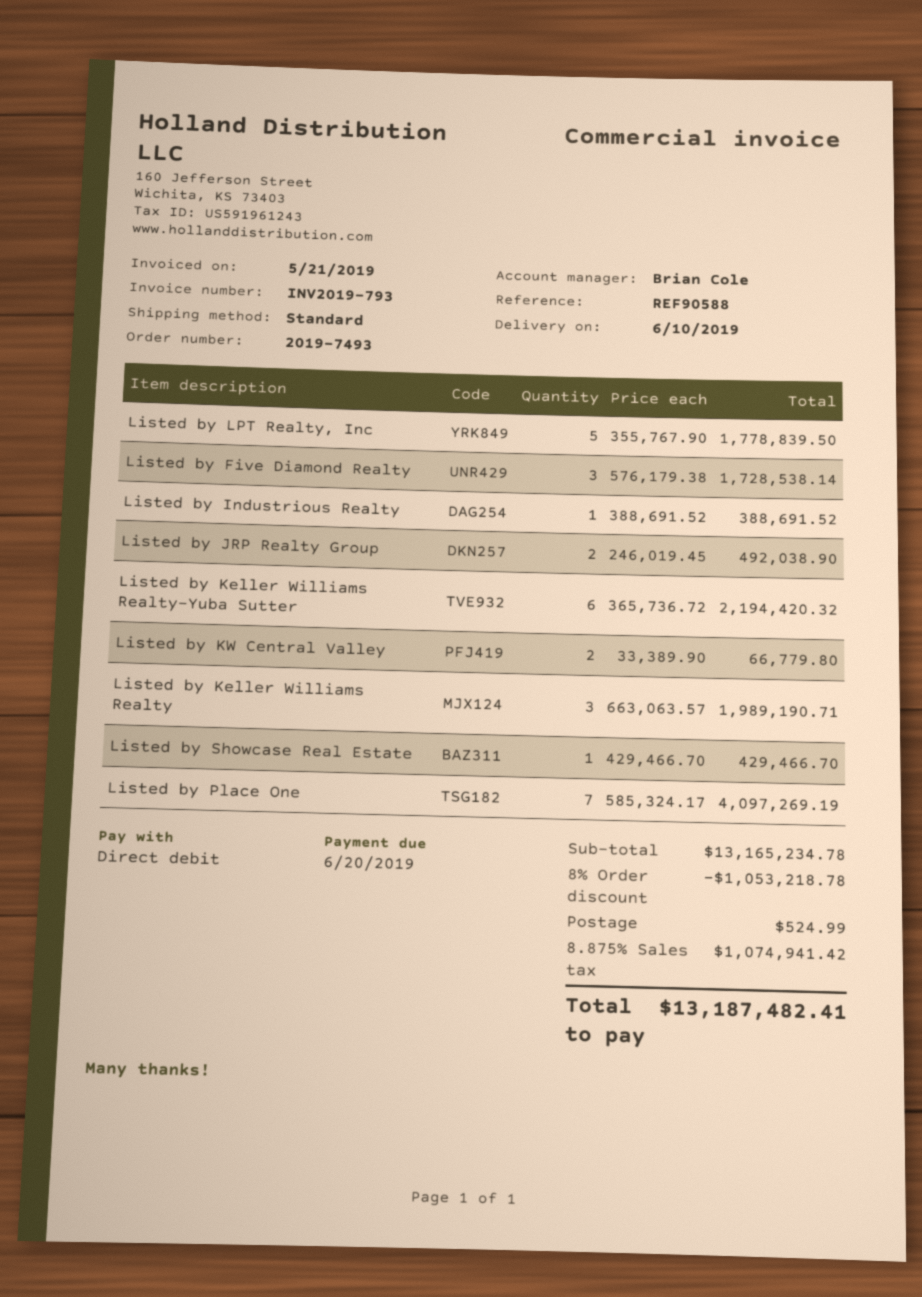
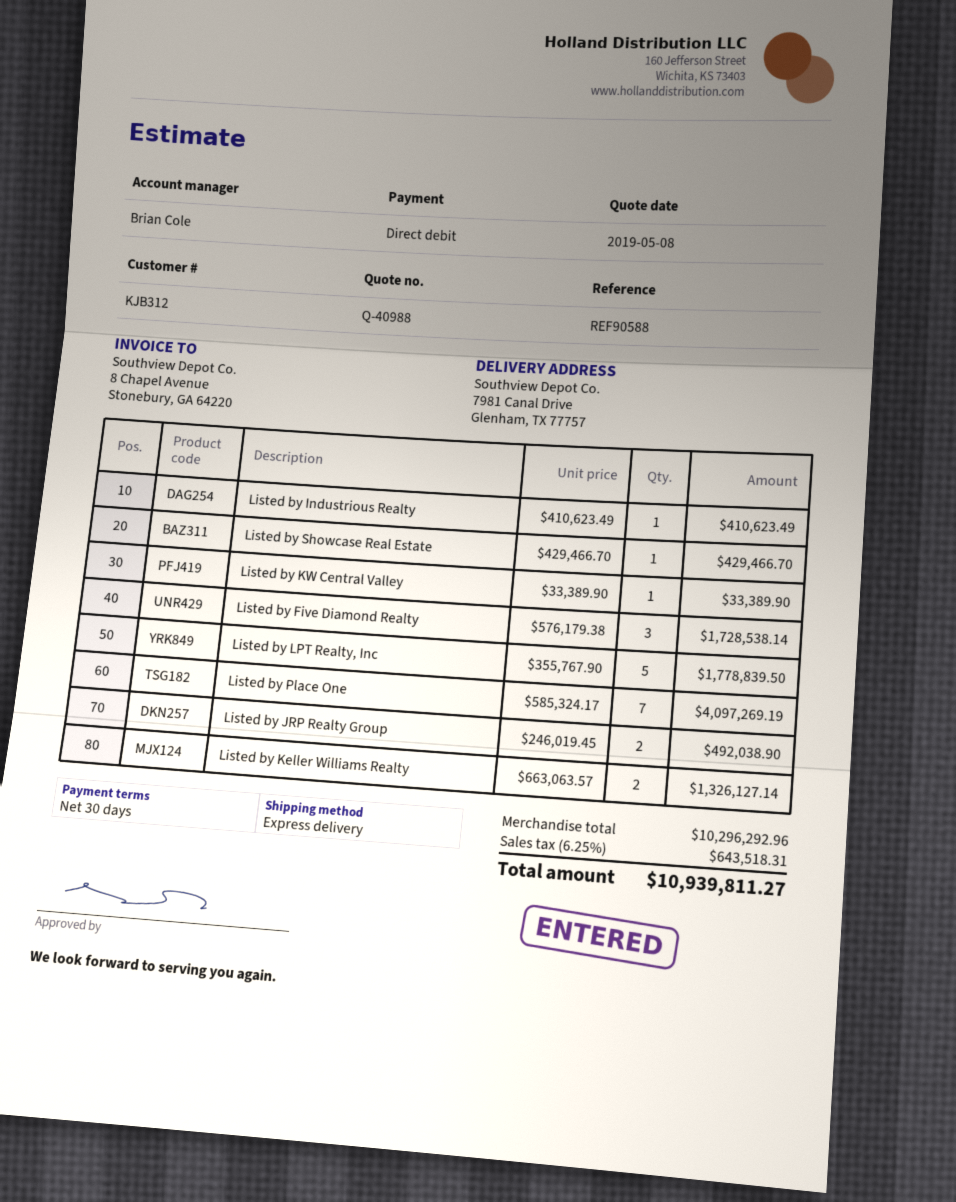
shipping method: standard -> express
Listed by Industrious Realty: 1 x 388691.52 = 388691.52 -> 1 x 410623.49 = 410623.49
Listed by Keller Williams Realty-Yuba Sutter: 6 x 365736.72 = 2194420.32 -> none
Listed by KW Central Valley: 2 x 33389.90 = 66779.80 -> 1 x 33389.90 = 33389.90
Listed by Keller Williams Realty: 3 x 663063.57 = 1989190.71 -> 2 x 663063.57 = 1326127.14
subtotal: 13165234.78 -> 10296292.96
discount: 8% = 1053218.78 -> none
shipping: 524.99 -> none
tax: 8.875% = 1074941.42 -> 6.25% = 643518.31
total: 13187482.41 -> 10939811.27

